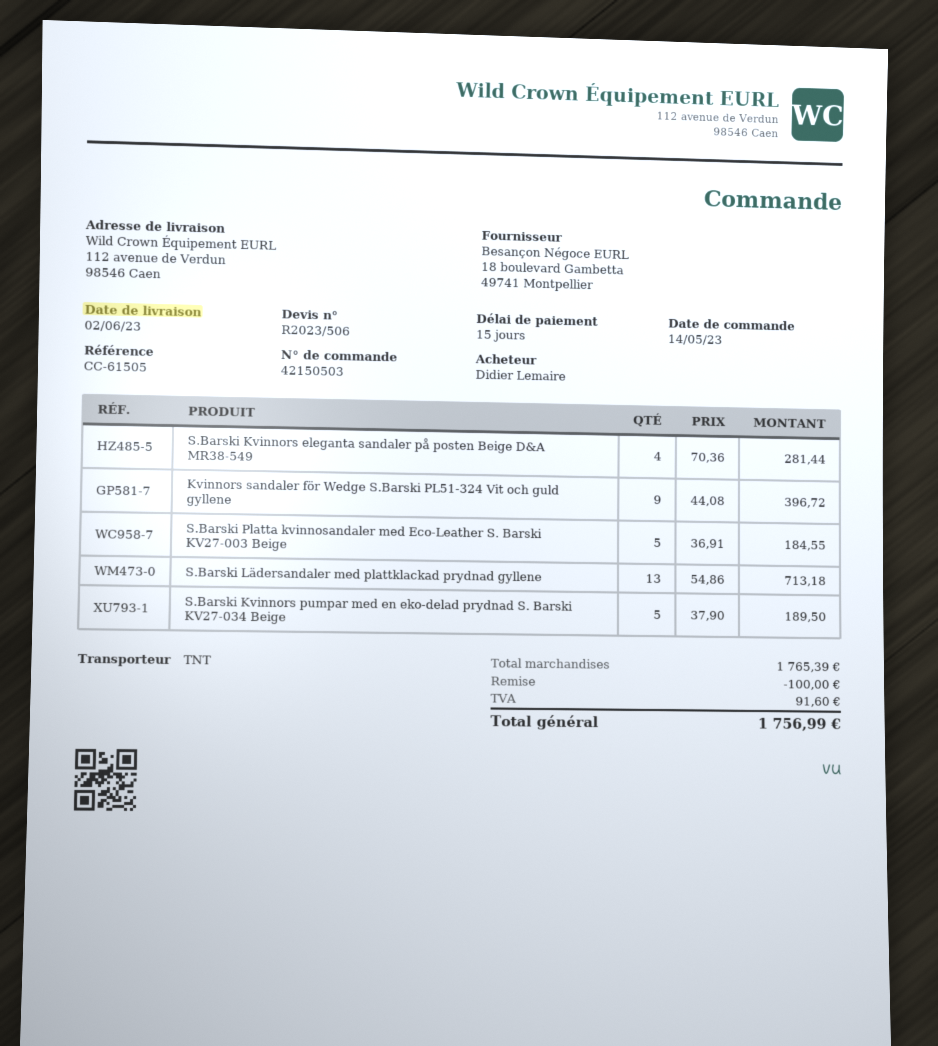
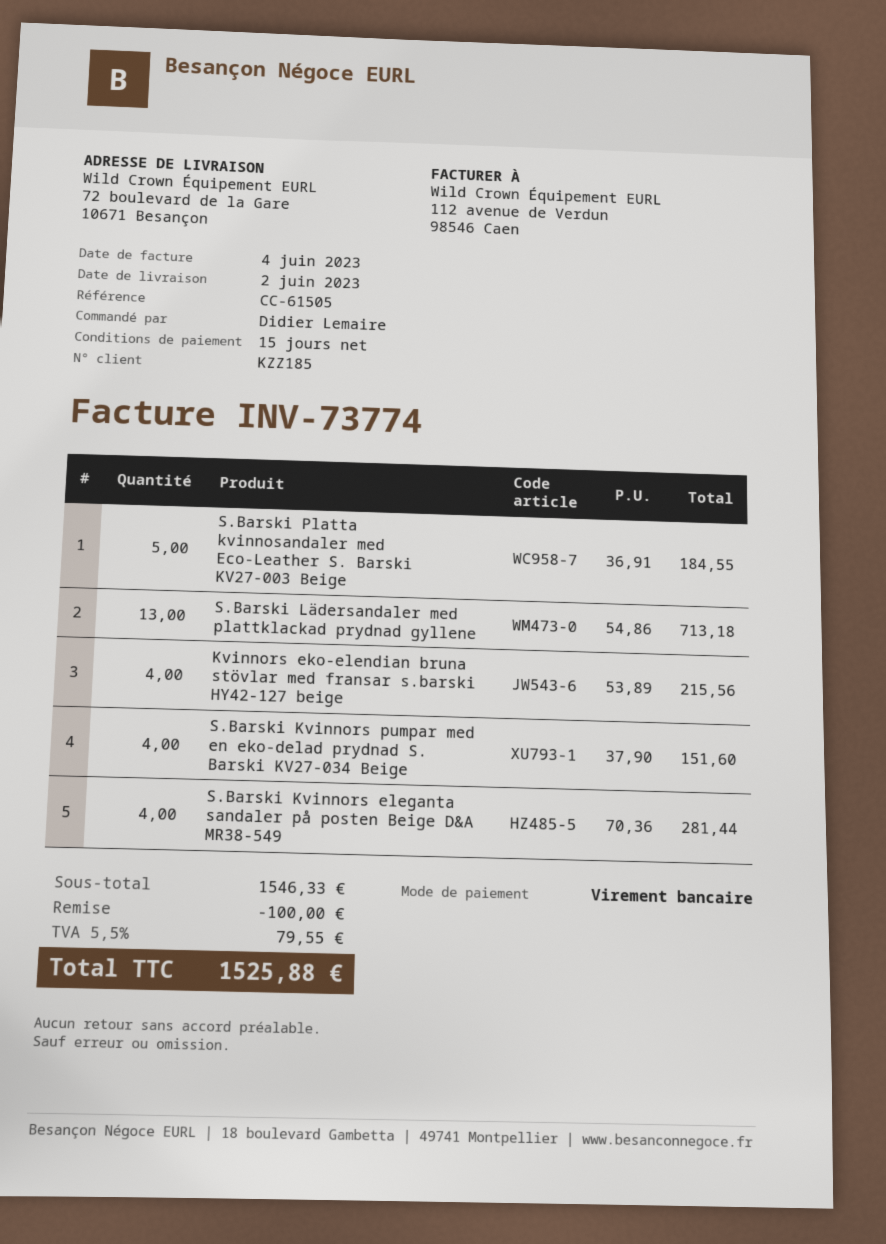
ship to: 112 avenue de Verdun, 98546 Caen -> 72 boulevard de la Gare, 10671 Besançon
Kvinnors sandaler för Wedge S.Barski PL51-324 Vit och guld gyllene: 9 x 44.08 = 396.72 -> none
S.Barski Kvinnors pumpar med en eko-delad prydnad S. Barski KV27-034 Beige: 5 x 37.90 = 189.50 -> 4 x 37.90 = 151.60
Kvinnors eko-elendian bruna stövlar med fransar s.barski HY42-127 beige: none -> 4 x 53.89 = 215.56
subtotal: 1765.39 -> 1546.33
tax: 91.60 -> 79.55
total: 1756.99 -> 1525.88

